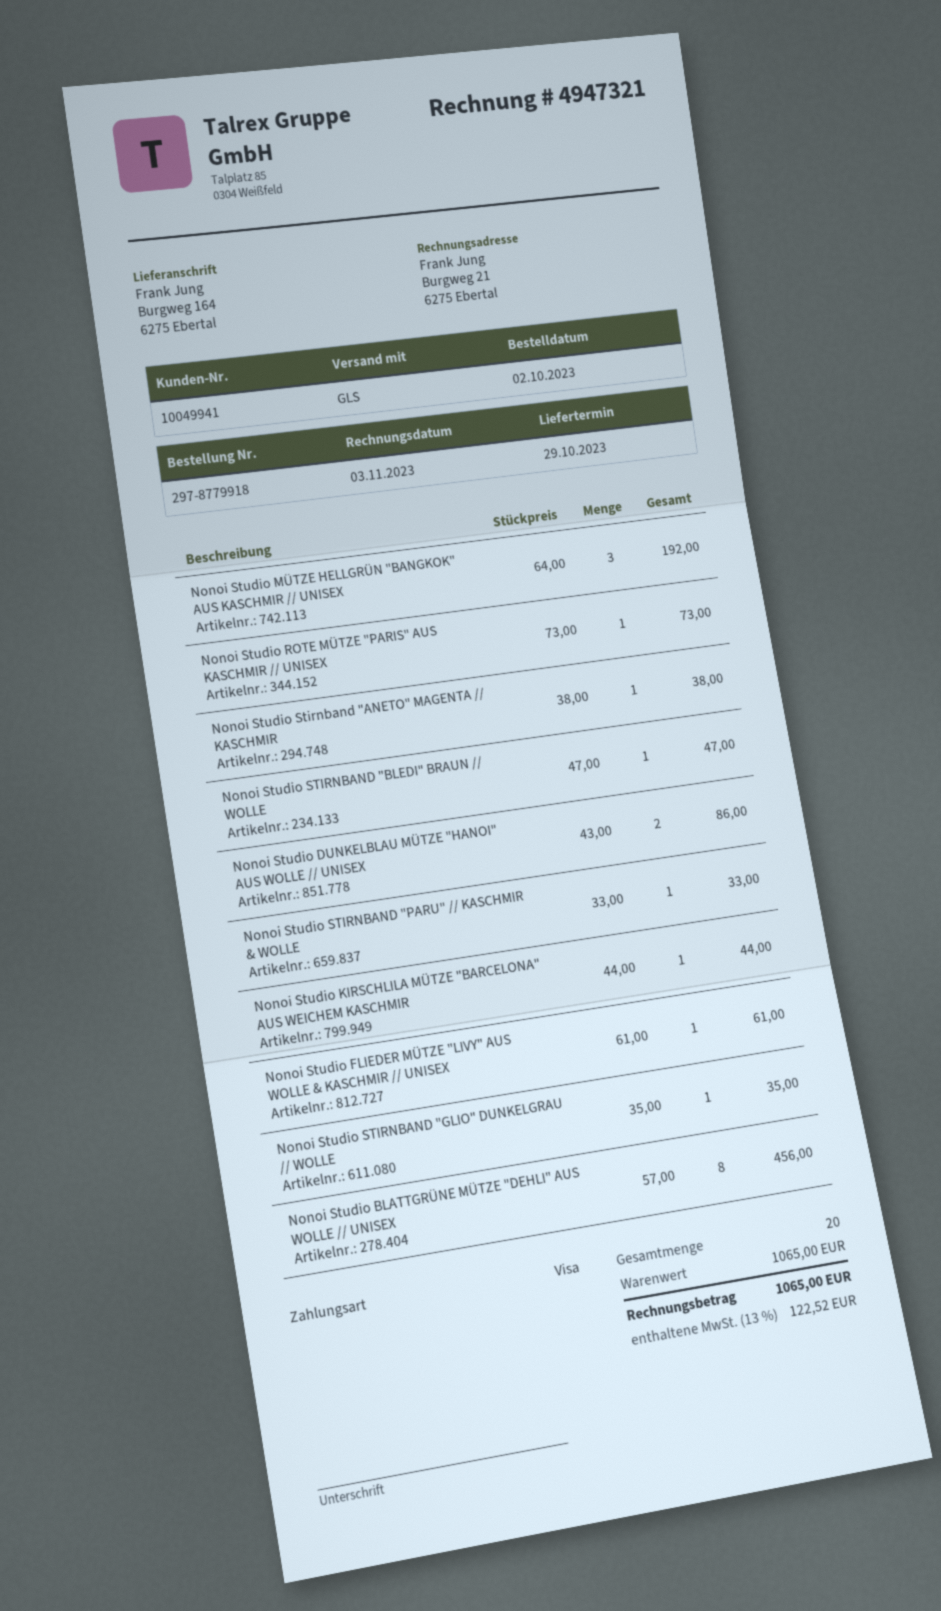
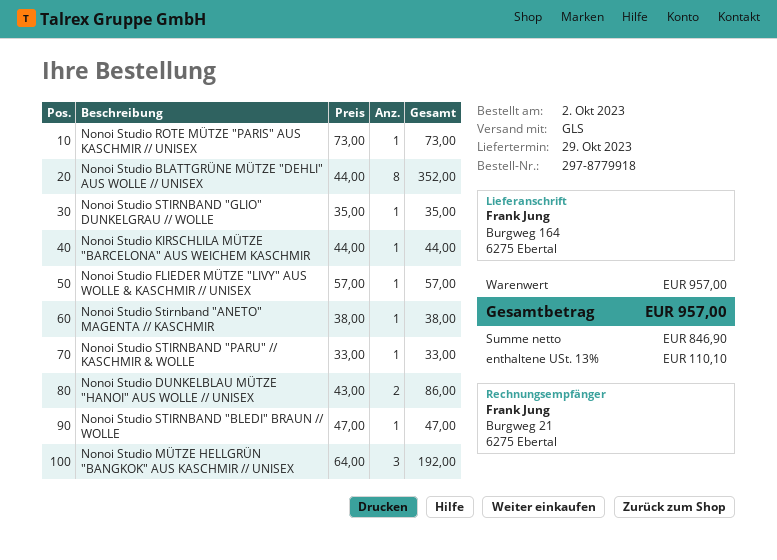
Nonoi Studio FLIEDER MÜTZE "LIVY" AUS WOLLE & KASCHMIR // UNISEX: 1 x 61.00 = 61.00 -> 1 x 57.00 = 57.00
Nonoi Studio BLATTGRÜNE MÜTZE "DEHLI" AUS WOLLE // UNISEX: 8 x 57.00 = 456.00 -> 8 x 44.00 = 352.00
subtotal: 1065.00 -> 957.00
tax: 13% = 122.52 -> 13% = 110.10
total: 1065.00 -> 957.00

